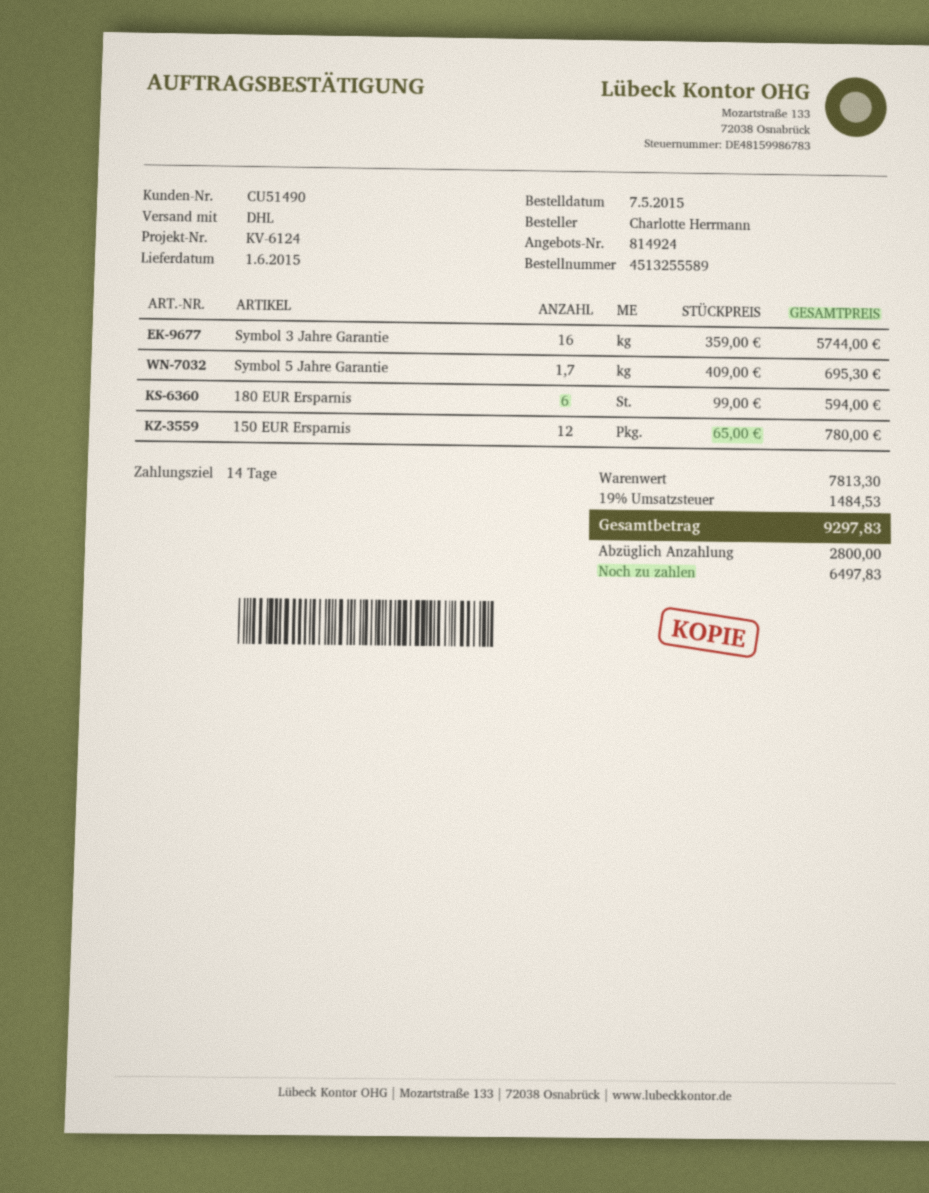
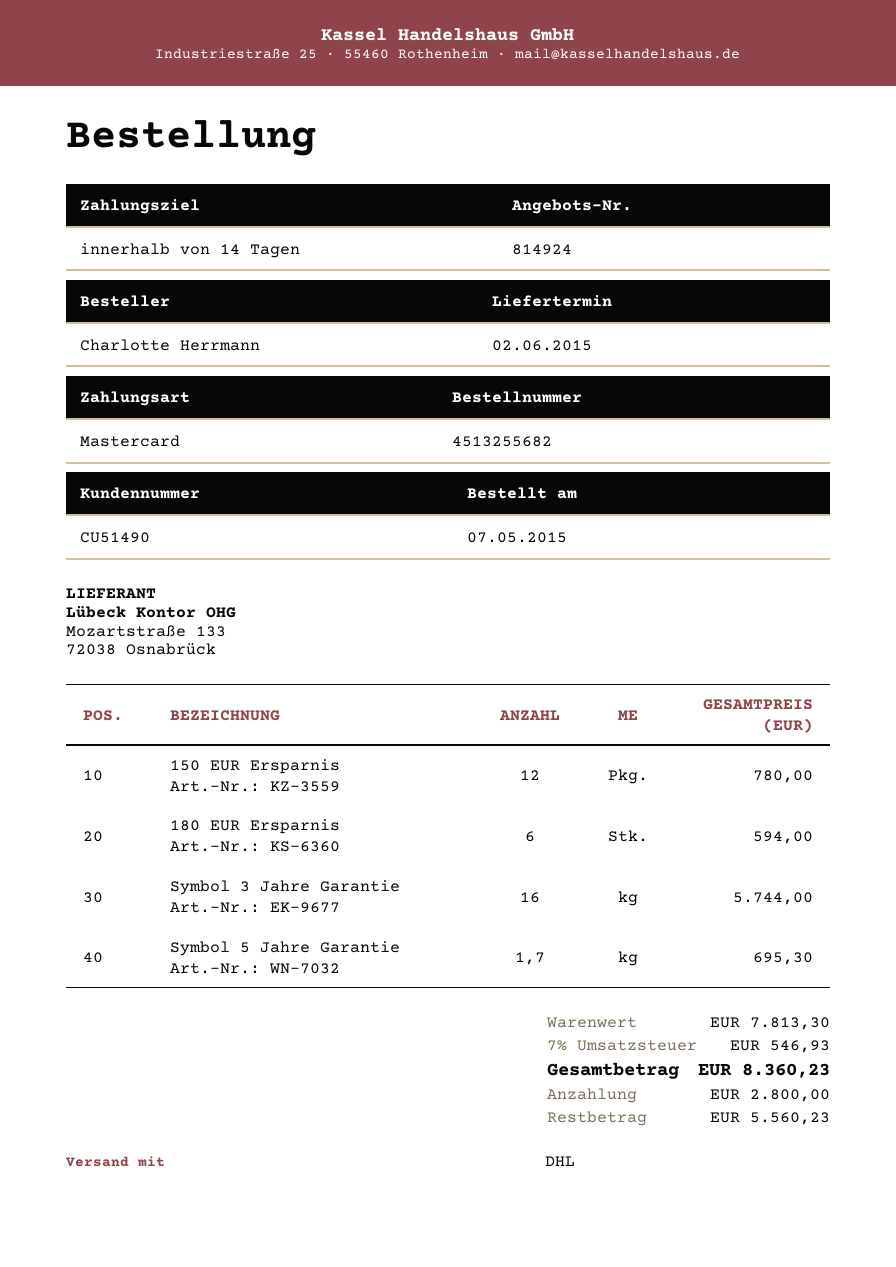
order number: 4513255589 -> 4513255682
delivery date: 2015-06-01 -> 2015-06-02
tax: 19% = 1484.53 -> 7% = 546.93
total: 9297.83 -> 8360.23
balance: 6497.83 -> 5560.23

